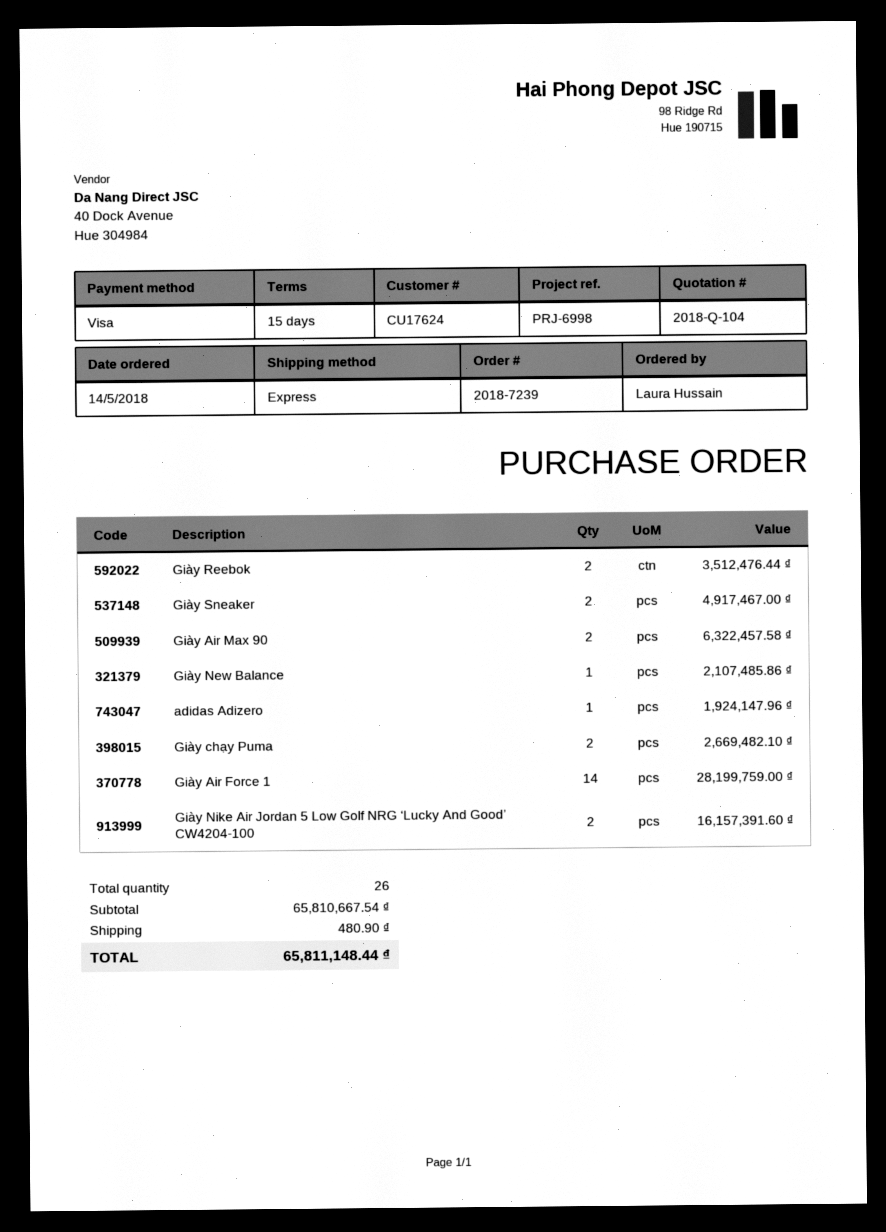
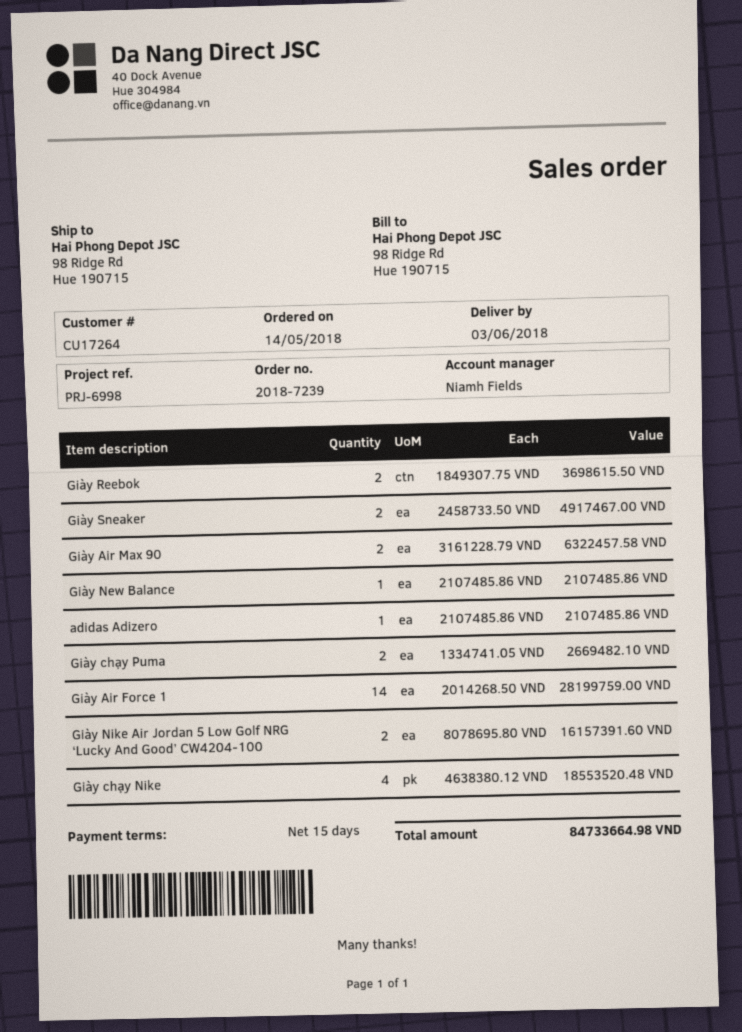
customer number: CU17624 -> CU17264
Giày Reebok: 2 for 3512476.44 -> 2 for 3698615.50
adidas Adizero: 1 for 1924147.96 -> 1 for 2107485.86
Giày chạy Nike: none -> 4 for 18553520.48
shipping: 480.90 -> none
total: 65811148.44 -> 84733664.98

